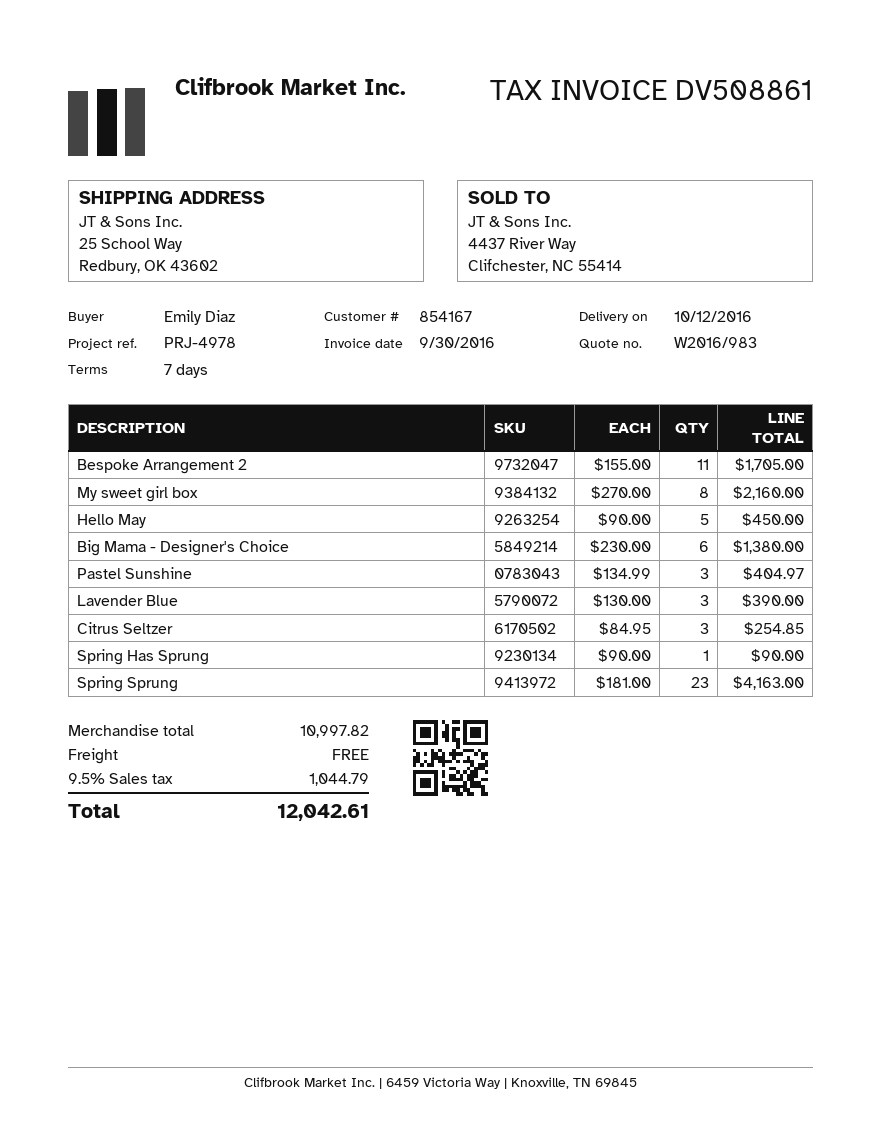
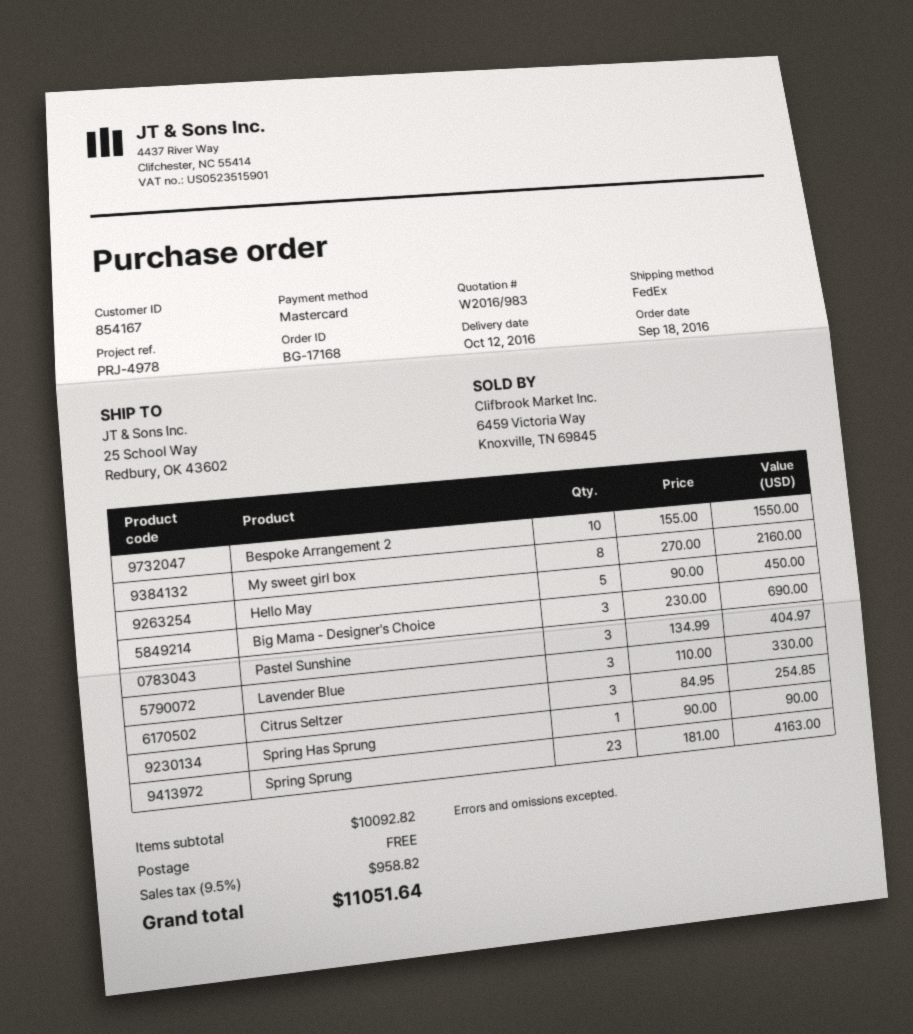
Bespoke Arrangement 2: 11 x 155.00 = 1705.00 -> 10 x 155.00 = 1550.00
Big Mama - Designer's Choice: 6 x 230.00 = 1380.00 -> 3 x 230.00 = 690.00
Lavender Blue: 3 x 130.00 = 390.00 -> 3 x 110.00 = 330.00
subtotal: 10997.82 -> 10092.82
tax: 9.5% = 1044.79 -> 9.5% = 958.82
total: 12042.61 -> 11051.64

